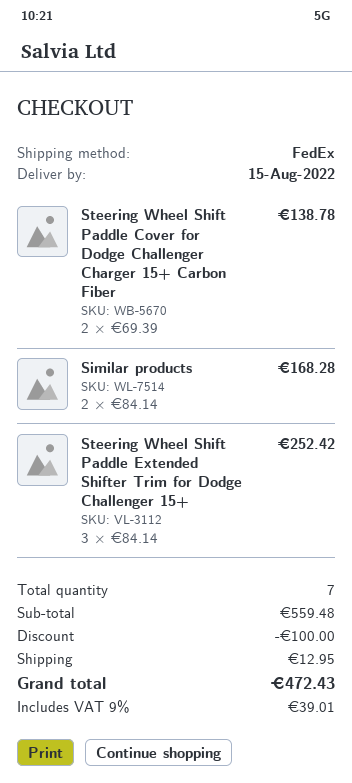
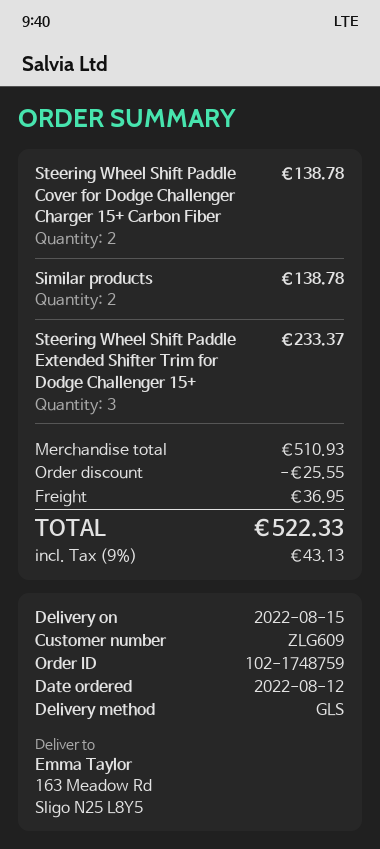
shipping method: FedEx -> GLS
Similar products: 2 for 168.28 -> 2 for 138.78
Steering Wheel Shift Paddle Extended Shifter Trim for Dodge Challenger 15+: 3 for 252.42 -> 3 for 233.37
subtotal: 559.48 -> 510.93
discount: 100.00 -> 25.55
shipping: 12.95 -> 36.95
tax: 9% = 39.01 -> 9% = 43.13
total: 472.43 -> 522.33

